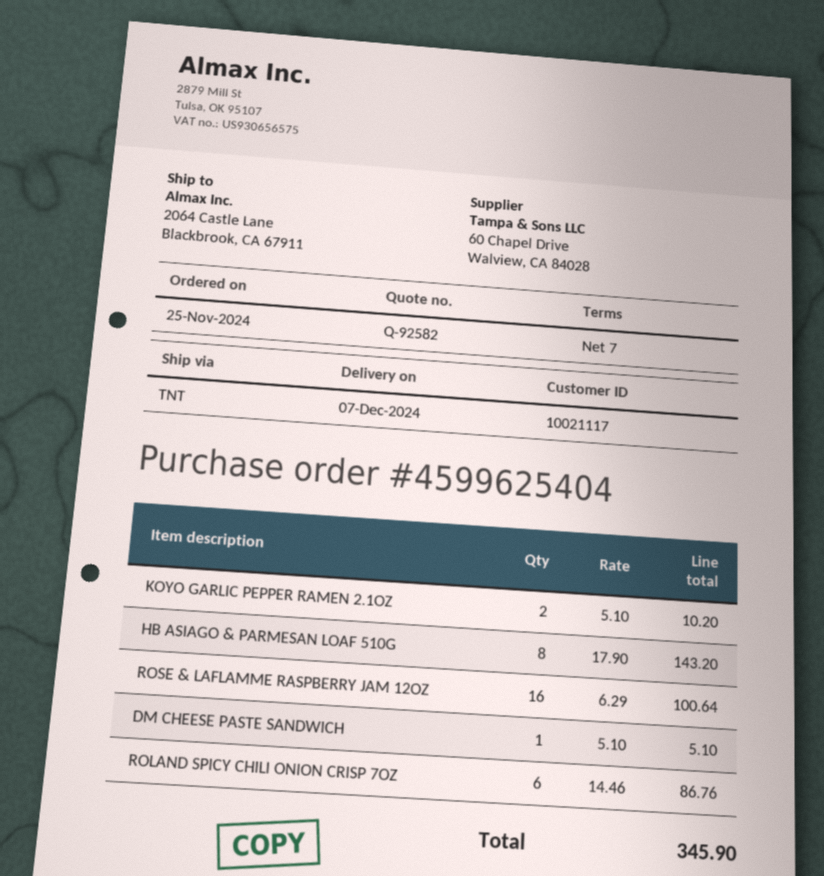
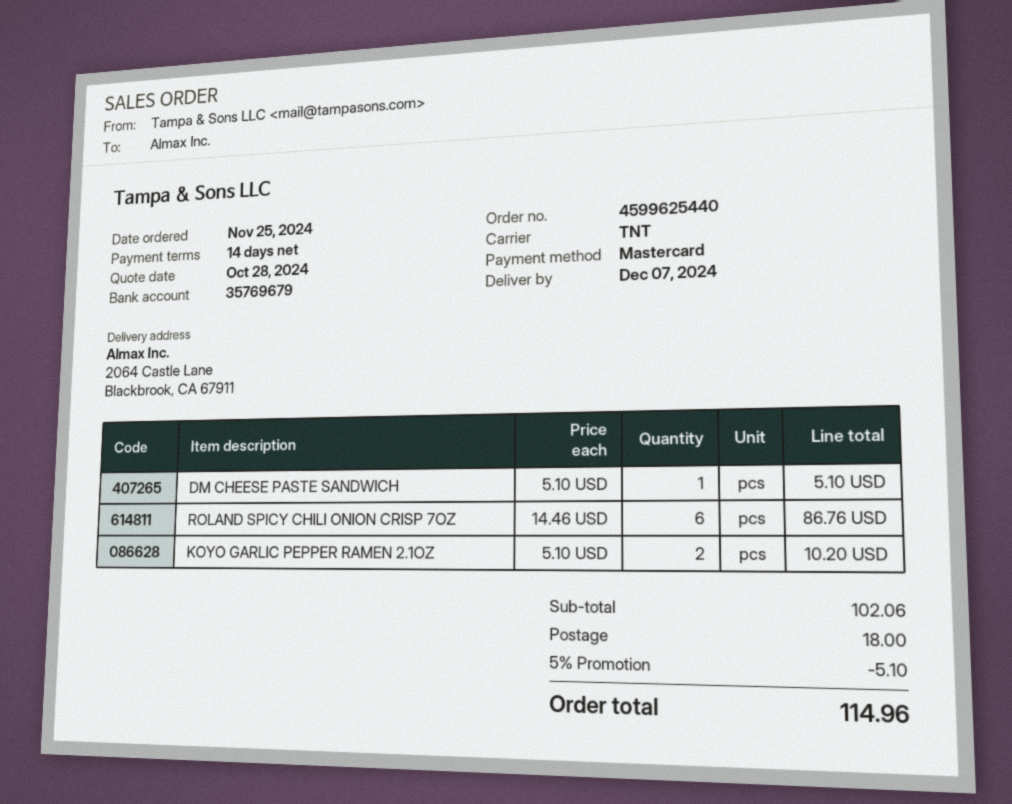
order number: 4599625404 -> 4599625440
payment terms: 7 days -> 14 days
HB ASIAGO & PARMESAN LOAF 510G: 8 x 17.90 = 143.20 -> none
ROSE & LAFLAMME RASPBERRY JAM 12OZ: 16 x 6.29 = 100.64 -> none
discount: none -> 5% = 5.10
shipping: none -> 18.00
total: 345.90 -> 114.96

